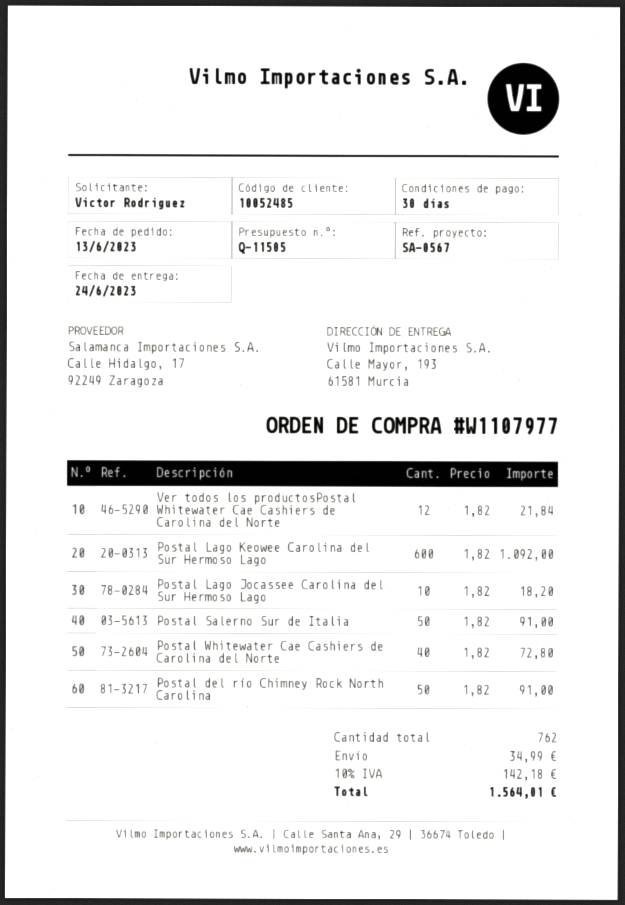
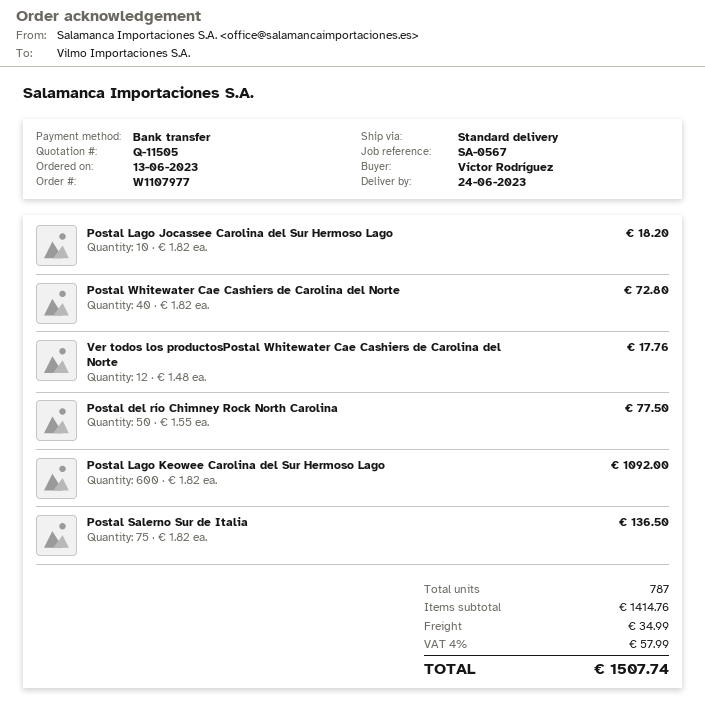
Ver todos los productosPostal Whitewater Cae Cashiers de Carolina del Norte: 12 x 1.82 = 21.84 -> 12 x 1.48 = 17.76
Postal Salerno Sur de Italia: 50 x 1.82 = 91.00 -> 75 x 1.82 = 136.50
Postal del río Chimney Rock North Carolina: 50 x 1.82 = 91.00 -> 50 x 1.55 = 77.50
total quantity: 762 -> 787
tax: 10% = 142.18 -> 4% = 57.99
total: 1564.01 -> 1507.74

